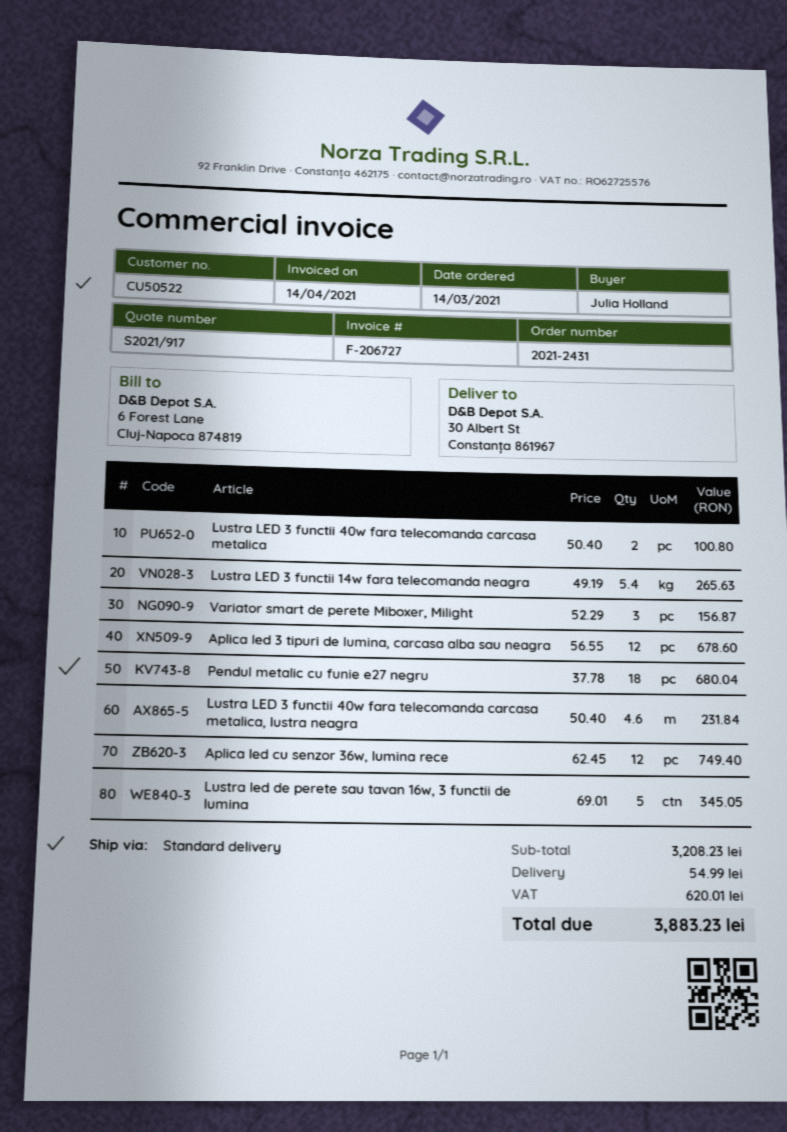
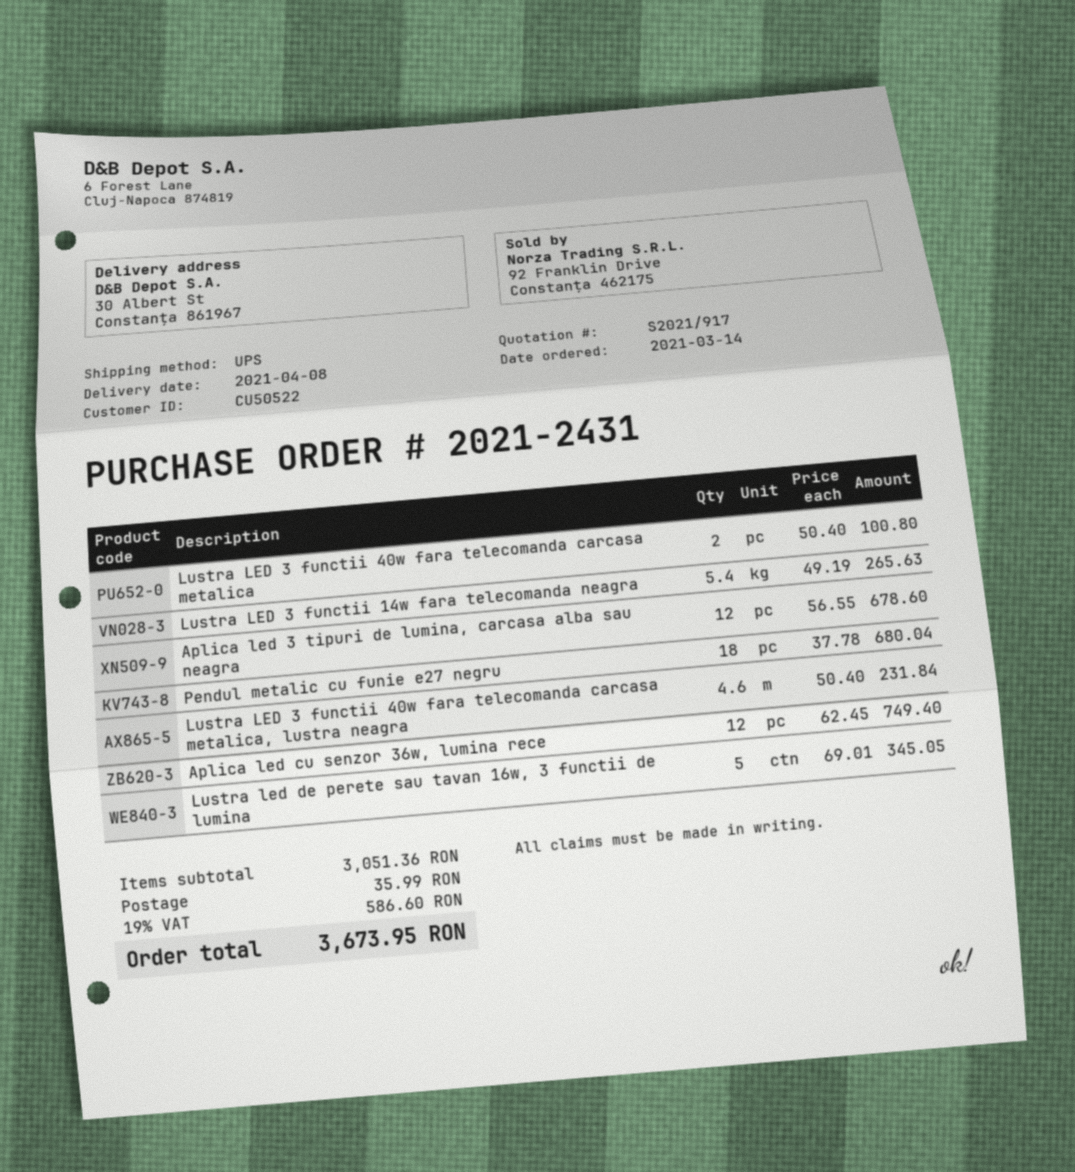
shipping method: standard -> UPS
Variator smart de perete Miboxer, Milight: 3 x 52.29 = 156.87 -> none
subtotal: 3208.23 -> 3051.36
shipping: 54.99 -> 35.99
tax: 620.01 -> 586.60
total: 3883.23 -> 3673.95

